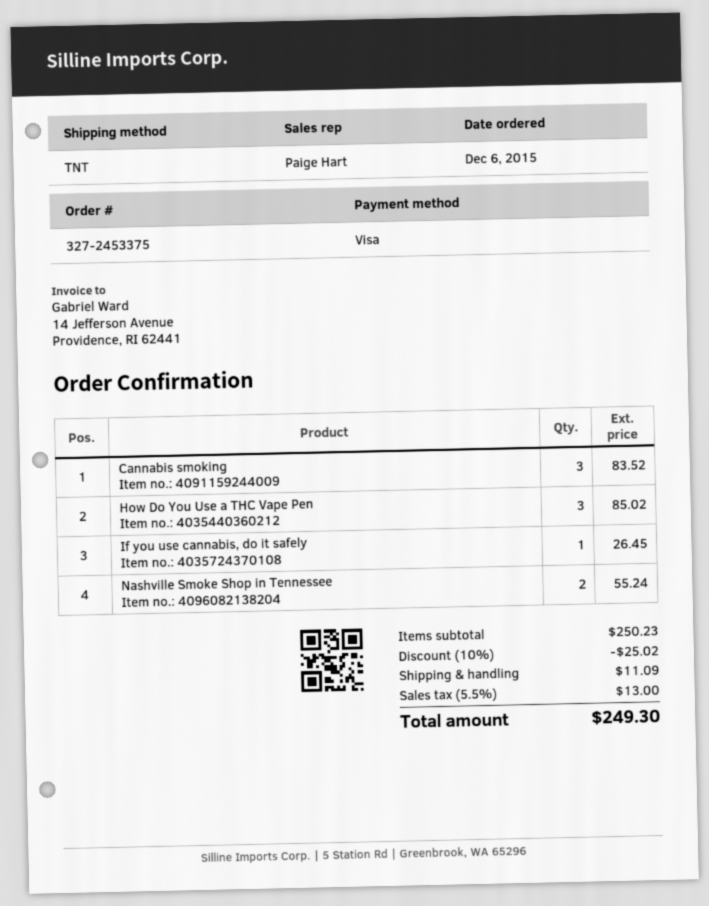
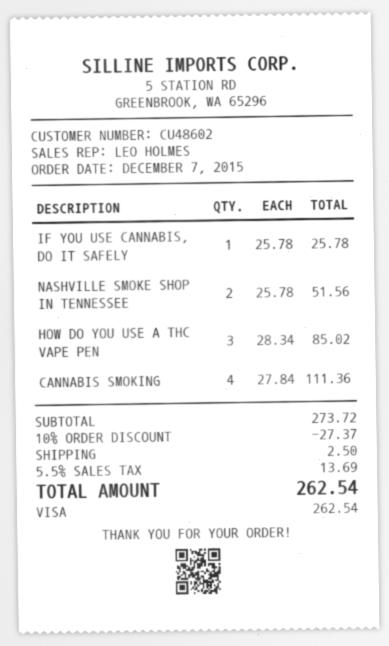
order date: 2015-12-06 -> 2015-12-07
sales rep: Paige Hart -> LEO HOLMES
Cannabis smoking: 3 for 83.52 -> 4 for 111.36
If you use cannabis, do it safely: 1 for 26.45 -> 1 for 25.78
Nashville Smoke Shop in Tennessee: 2 for 55.24 -> 2 for 51.56
subtotal: 250.23 -> 273.72
discount: 10% = 25.02 -> 10% = 27.37
shipping: 11.09 -> 2.50
tax: 5.5% = 13.00 -> 5.5% = 13.69
total: 249.30 -> 262.54

